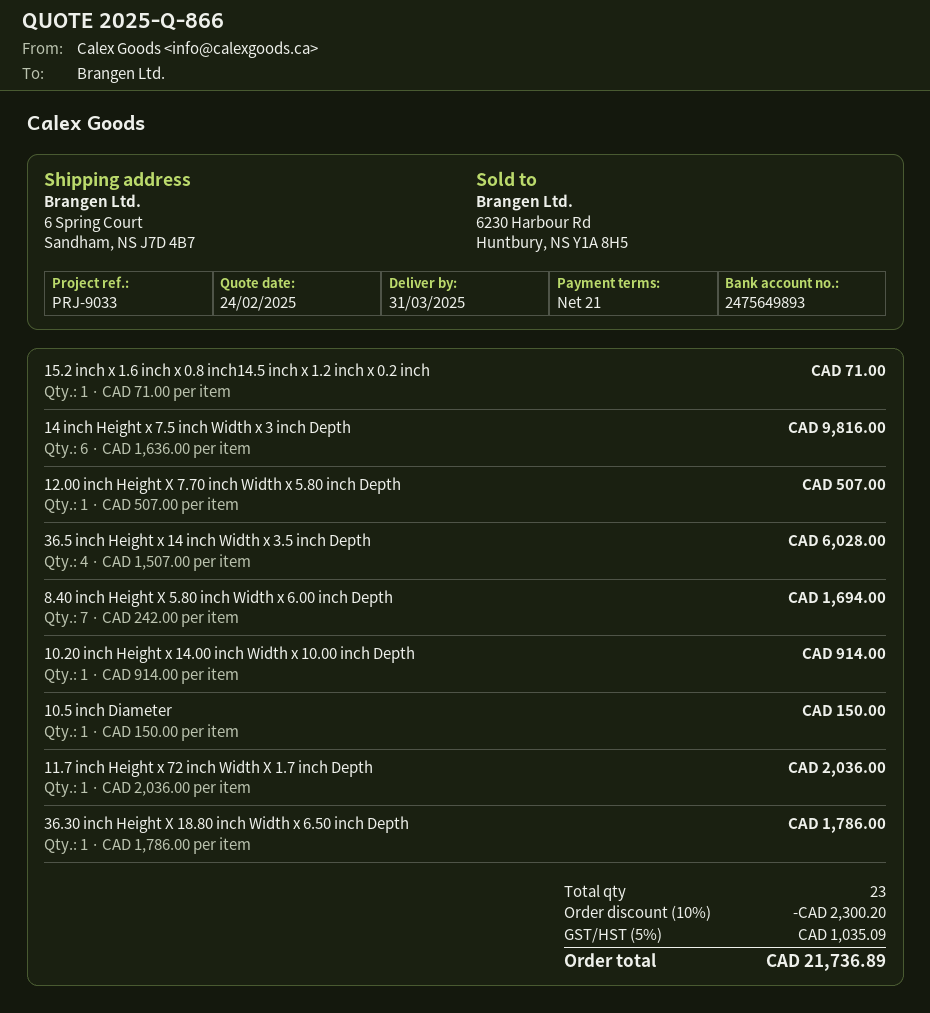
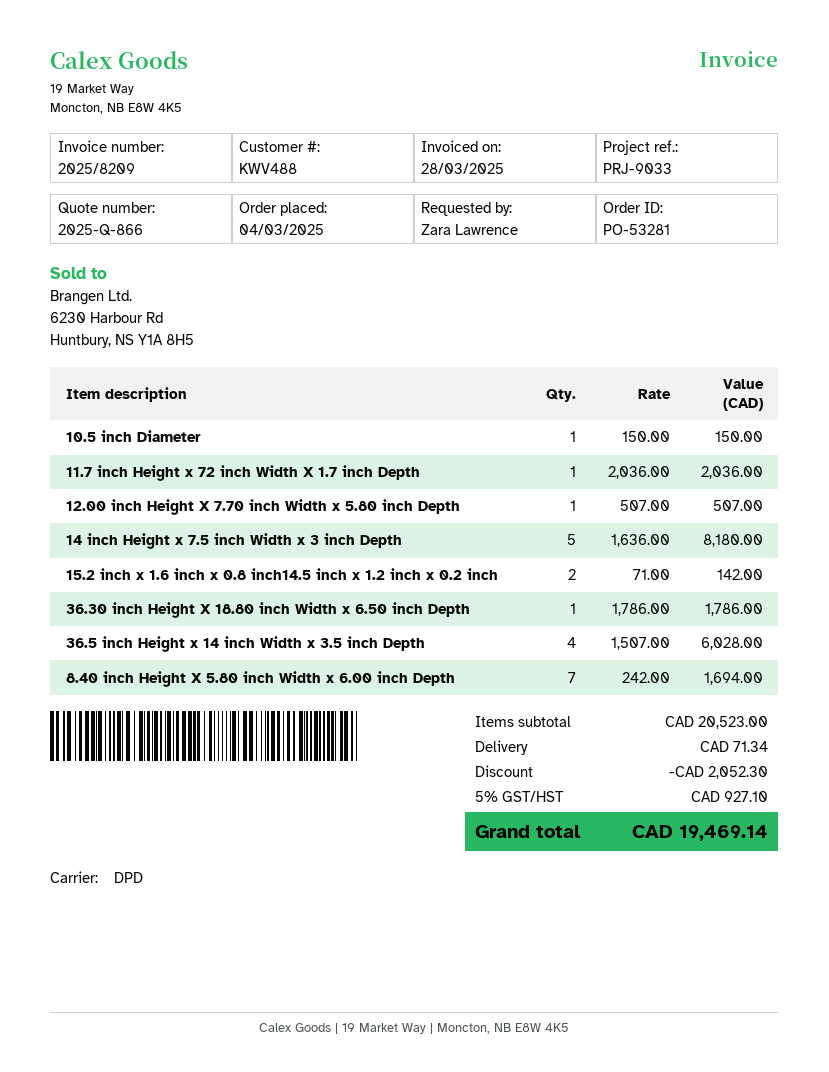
15.2 inch x 1.6 inch x 0.8 inch14.5 inch x 1.2 inch x 0.2 inch: 1 x 71.00 = 71.00 -> 2 x 71.00 = 142.00
14 inch Height x 7.5 inch Width x 3 inch Depth: 6 x 1636.00 = 9816.00 -> 5 x 1636.00 = 8180.00
10.20 inch Height x 14.00 inch Width x 10.00 inch Depth: 1 x 914.00 = 914.00 -> none
discount: 2300.20 -> 2052.30
shipping: none -> 71.34
tax: 5% = 1035.09 -> 5% = 927.10
total: 21736.89 -> 19469.14

